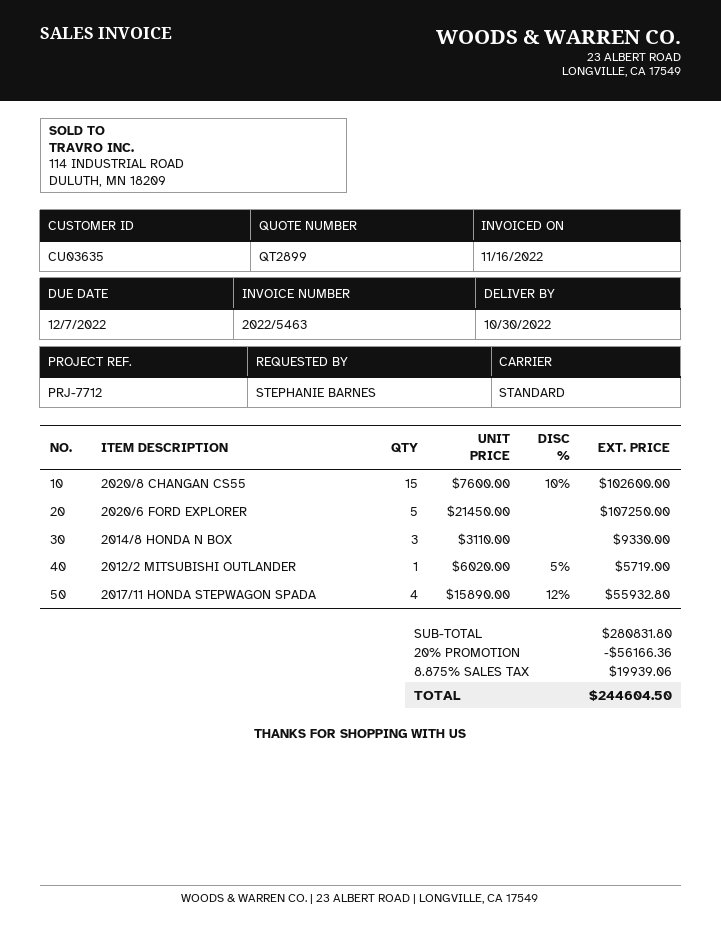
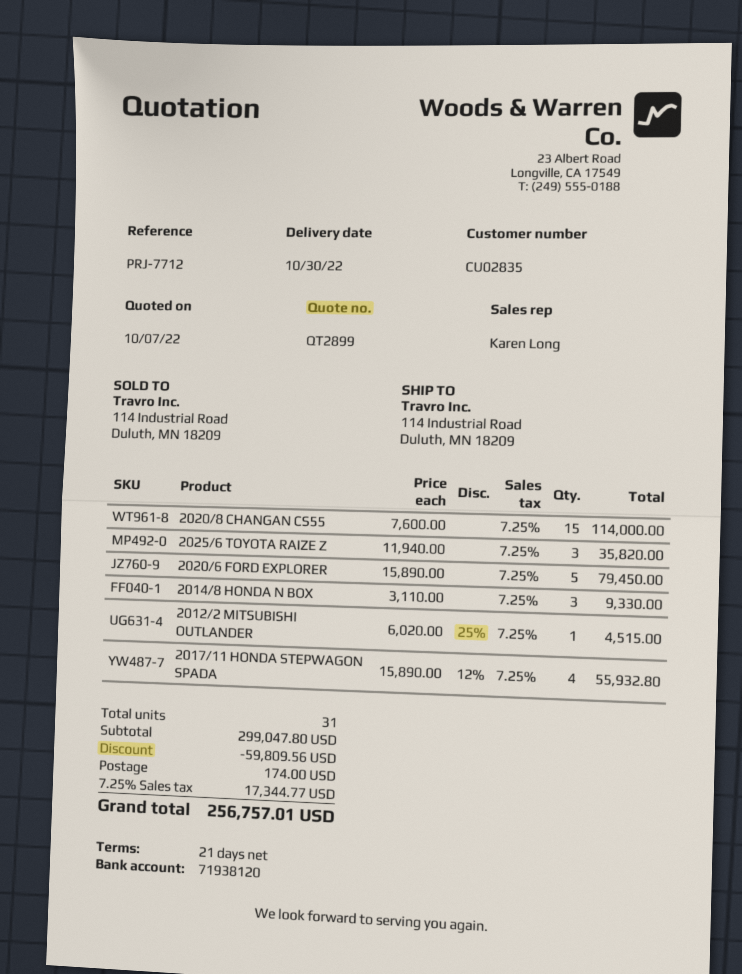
customer number: CU03635 -> CU02835
2020/8 CHANGAN CS55: 15 x 7600.00 - 10% = 102600.00 -> 15 x 7600.00 = 114000.00
2020/6 FORD EXPLORER: 5 x 21450.00 = 107250.00 -> 5 x 15890.00 = 79450.00
2012/2 MITSUBISHI OUTLANDER: 1 x 6020.00 - 5% = 5719.00 -> 1 x 6020.00 - 25% = 4515.00
2025/6 TOYOTA RAIZE Z: none -> 3 x 11940.00 = 35820.00
subtotal: 280831.80 -> 299047.80
discount: 56166.36 -> 59809.56
shipping: none -> 174.00
tax: 8.875% = 19939.06 -> 7.25% = 17344.77
total: 244604.50 -> 256757.01

